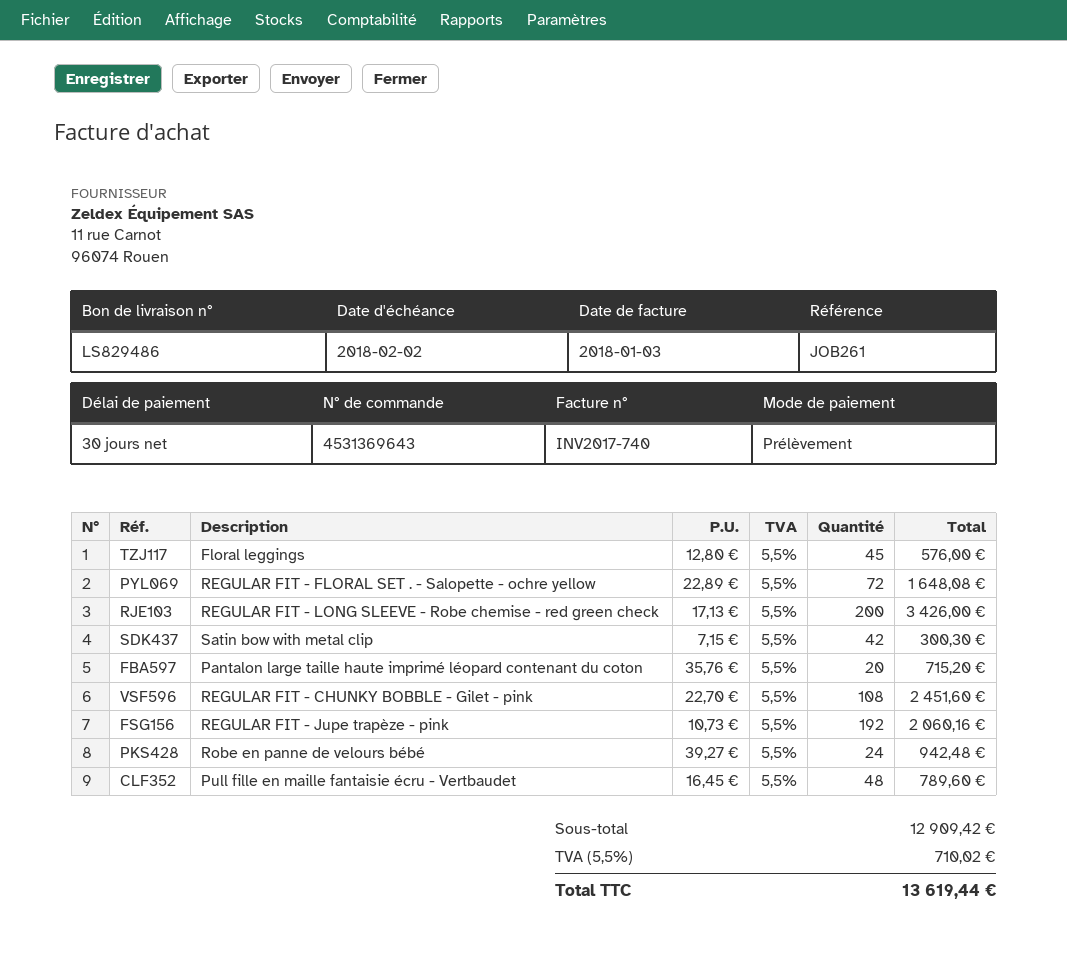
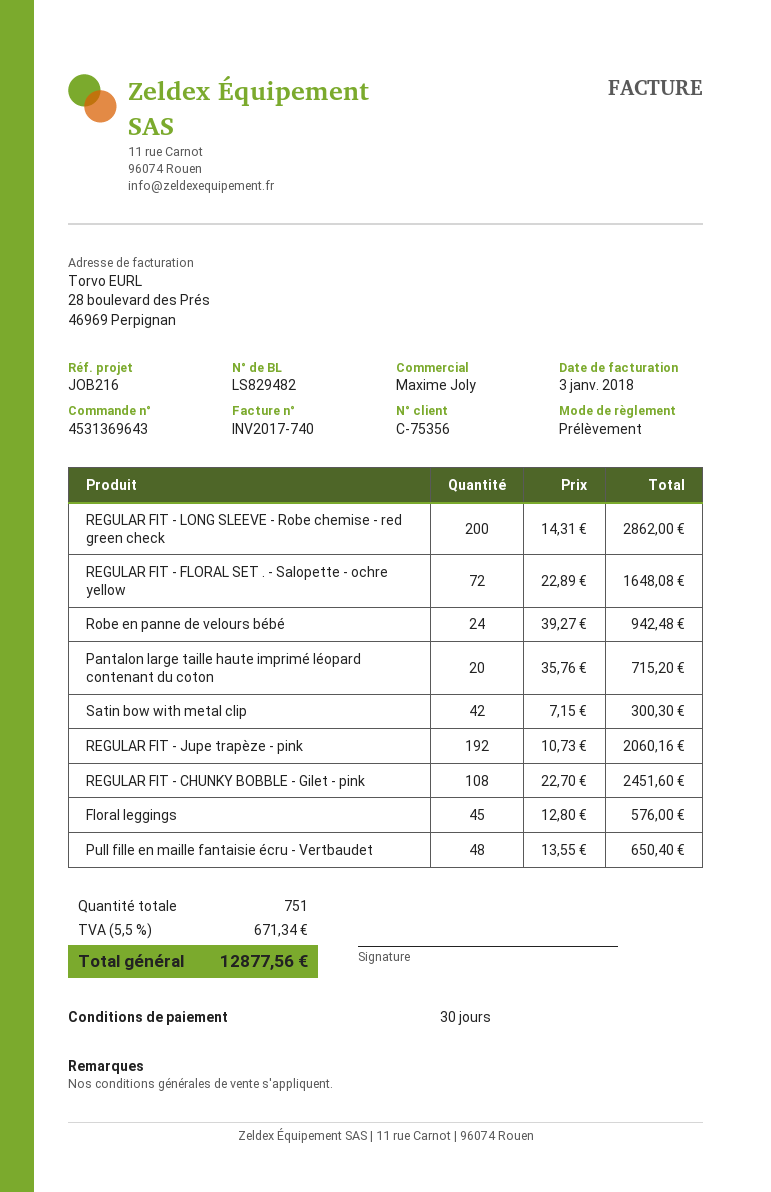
delivery note number: LS829486 -> LS829482
reference: JOB261 -> JOB216
REGULAR FIT - LONG SLEEVE - Robe chemise - red green check: 200 x 17.13 = 3426.00 -> 200 x 14.31 = 2862.00
Pull fille en maille fantaisie écru - Vertbaudet: 48 x 16.45 = 789.60 -> 48 x 13.55 = 650.40
tax: 5.5% = 710.02 -> 5.5% = 671.34
total: 13619.44 -> 12877.56

